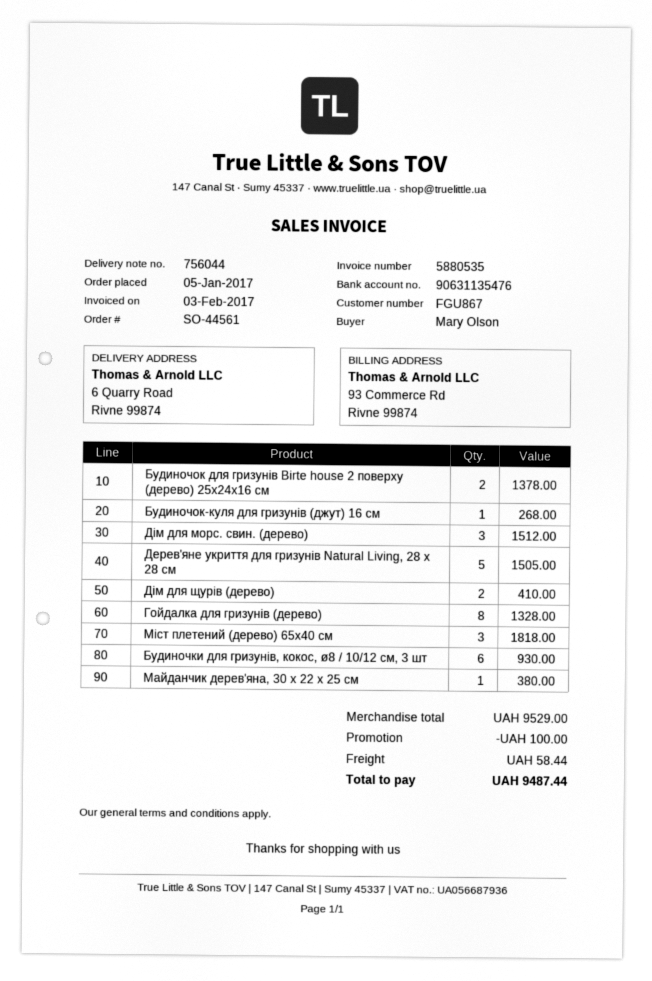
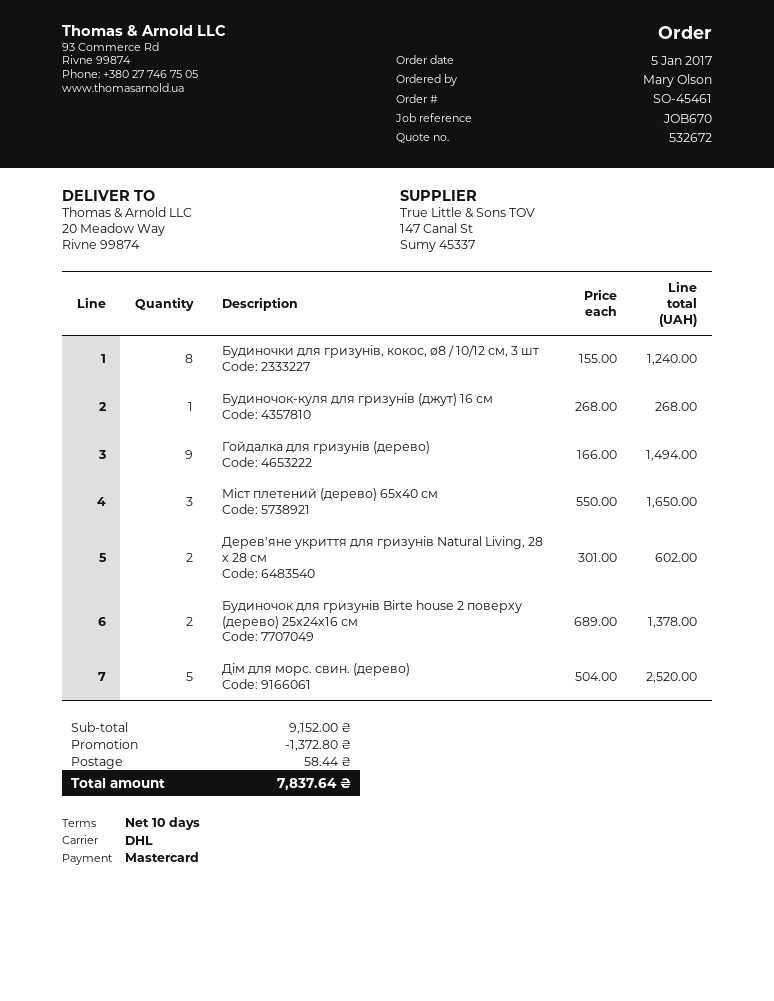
order number: SO-44561 -> SO-45461
ship to: 6 Quarry Road, Rivne 99874 -> 20 Meadow Way, Rivne 99874
Дім для морс. свин. (дерево): 3 for 1512.00 -> 5 for 2520.00
Дерев'яне укриття для гризунів Natural Living, 28 х 28 см: 5 for 1505.00 -> 2 for 602.00
Дім для щурів (дерево): 2 for 410.00 -> none
Гойдалка для гризунів (дерево): 8 for 1328.00 -> 9 for 1494.00
Міст плетений (дерево) 65х40 см: 3 for 1818.00 -> 3 for 1650.00
Будиночки для гризунів, кокос, ø8 / 10/12 см, 3 шт: 6 for 930.00 -> 8 for 1240.00
Майданчик дерев'яна, 30 х 22 х 25 см: 1 for 380.00 -> none
subtotal: 9529.00 -> 9152.00
discount: 100.00 -> 1372.80
total: 9487.44 -> 7837.64

